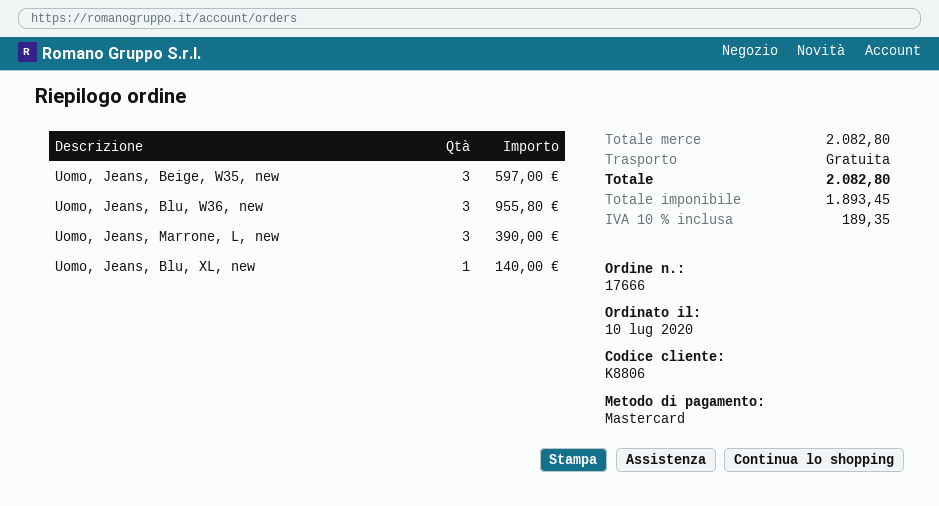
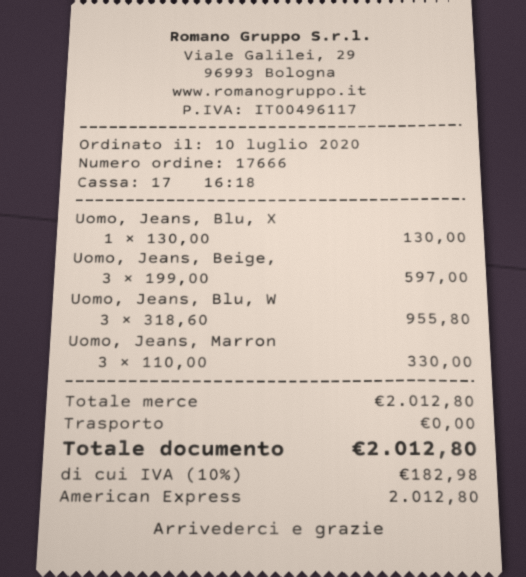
payment method: Mastercard -> American Express
Uomo, Jeans, Marrone, L, new: 3 for 390.00 -> 3 for 330.00
Uomo, Jeans, Blu, XL, new: 1 for 140.00 -> 1 for 130.00
subtotal: 2082.80 -> 2012.80
tax: 10% = 189.35 -> 10% = 182.98
total: 2082.80 -> 2012.80

